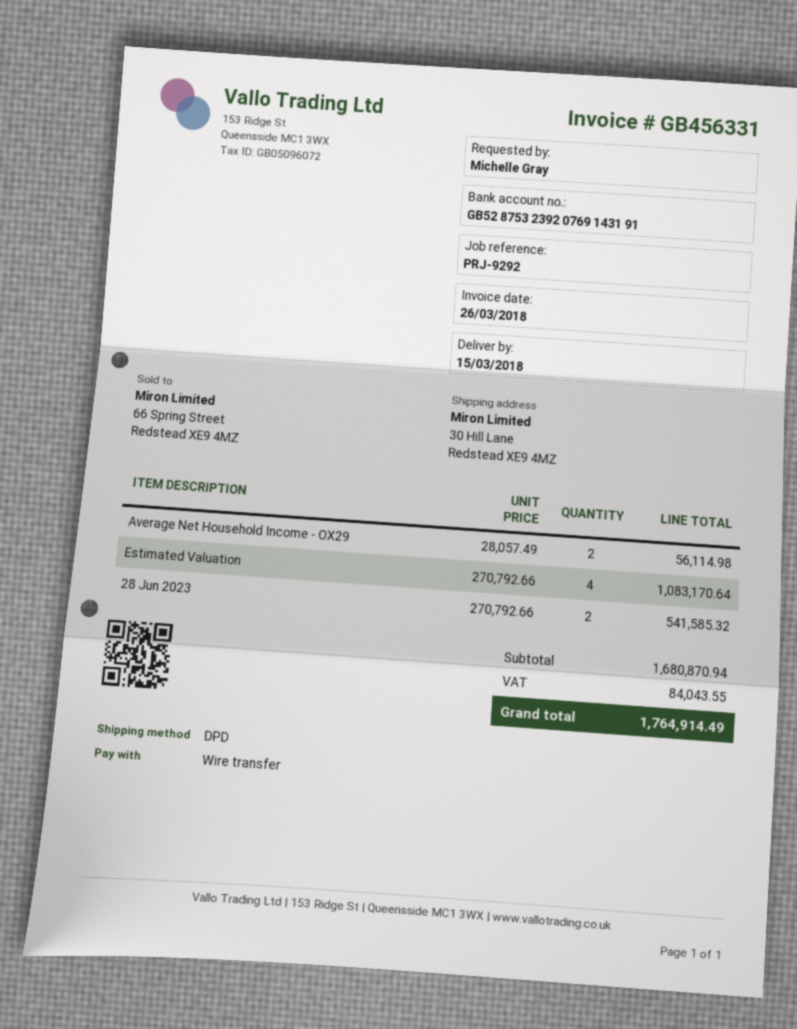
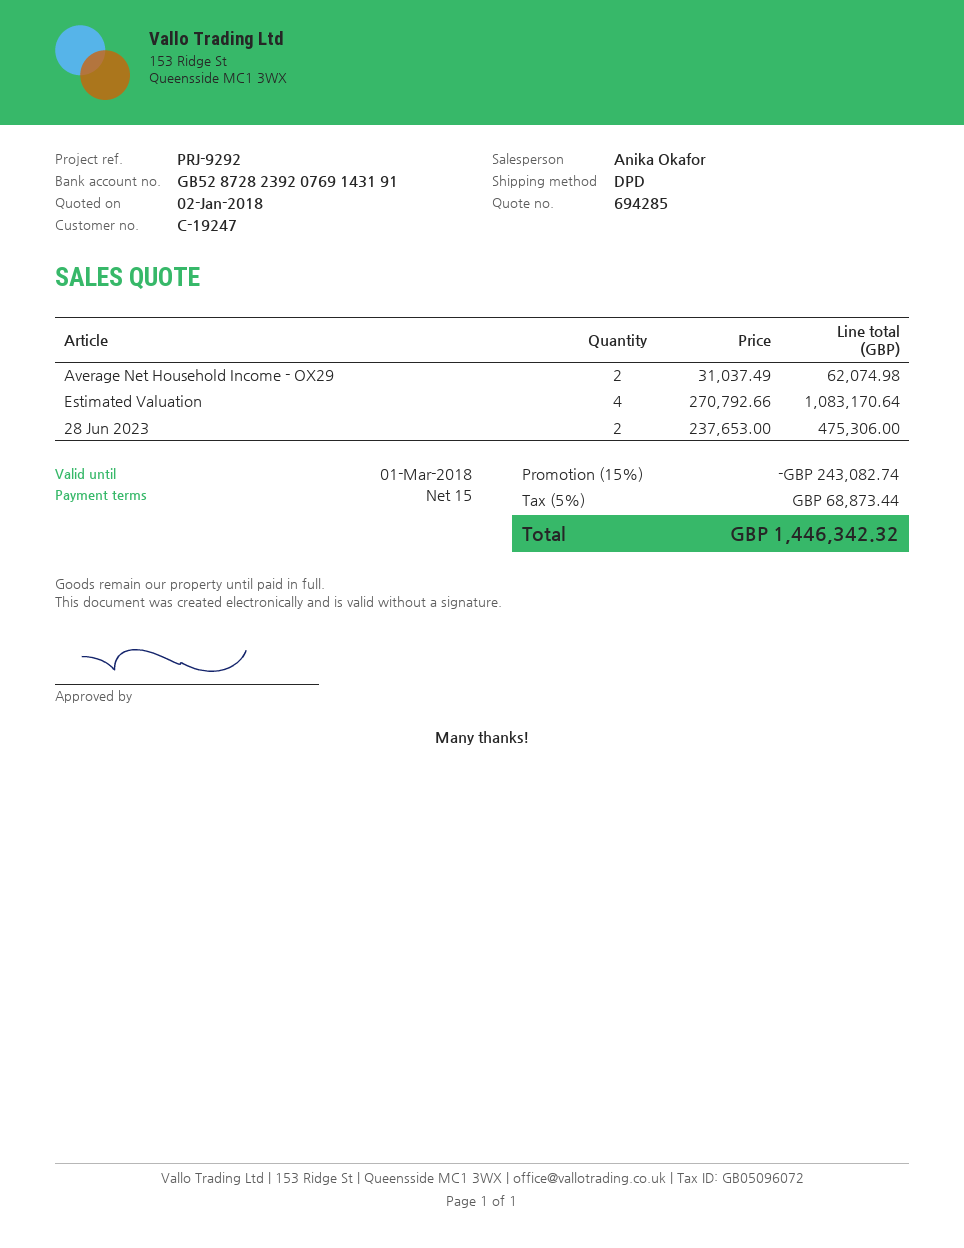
bank account: GB52875323920769143191 -> GB52872823920769143191
Average Net Household Income - OX29: 2 x 28057.49 = 56114.98 -> 2 x 31037.49 = 62074.98
28 Jun 2023: 2 x 270792.66 = 541585.32 -> 2 x 237653.00 = 475306.00
discount: none -> 15% = 243082.74
tax: 84043.55 -> 68873.44
total: 1764914.49 -> 1446342.32

